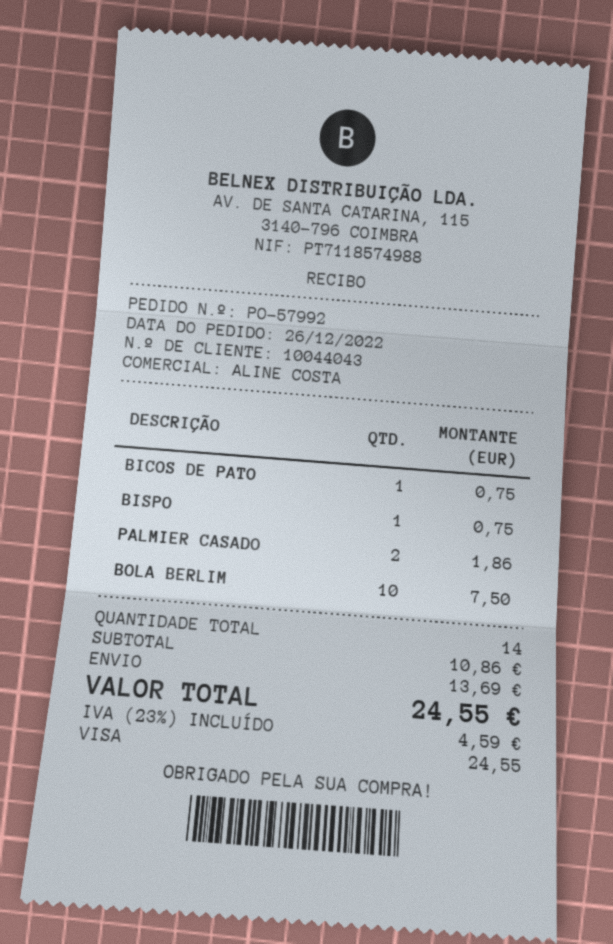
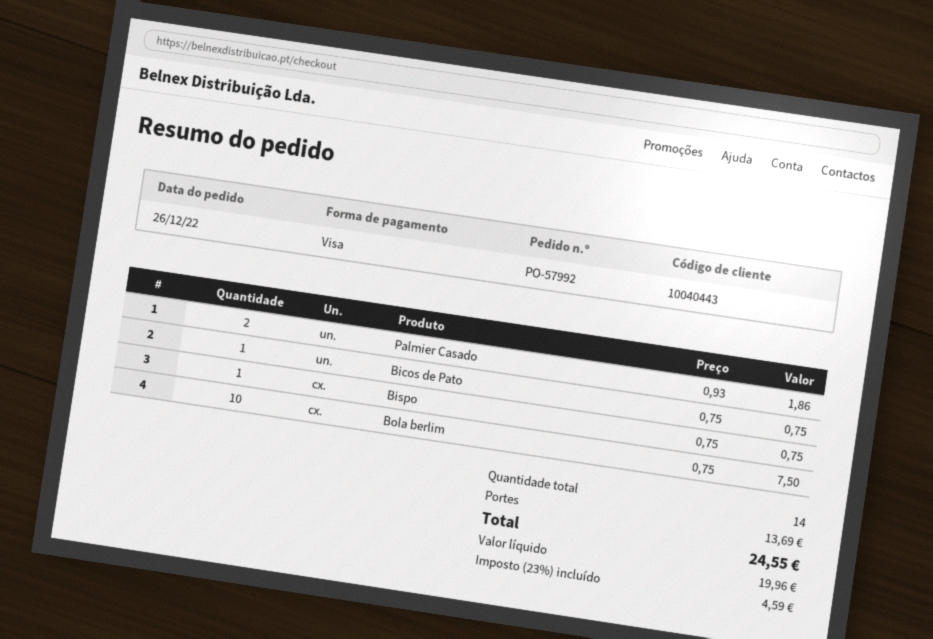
customer number: 10044043 -> 10040443

